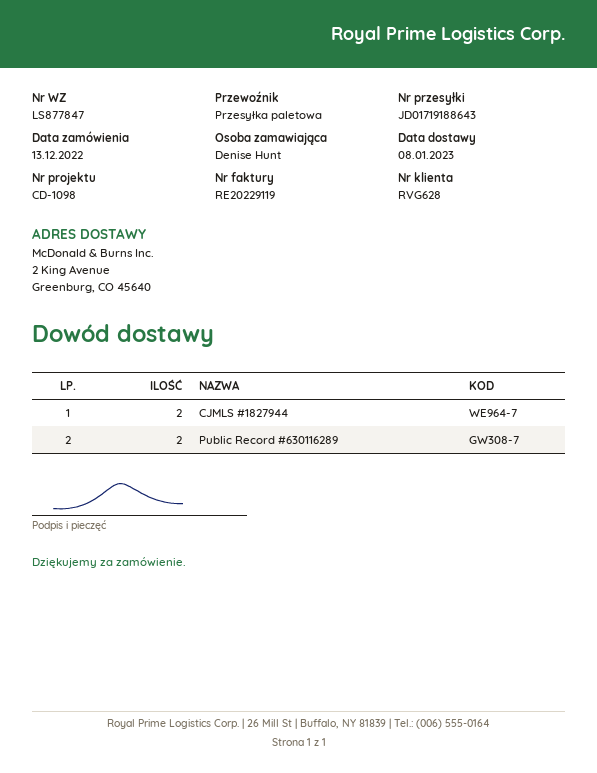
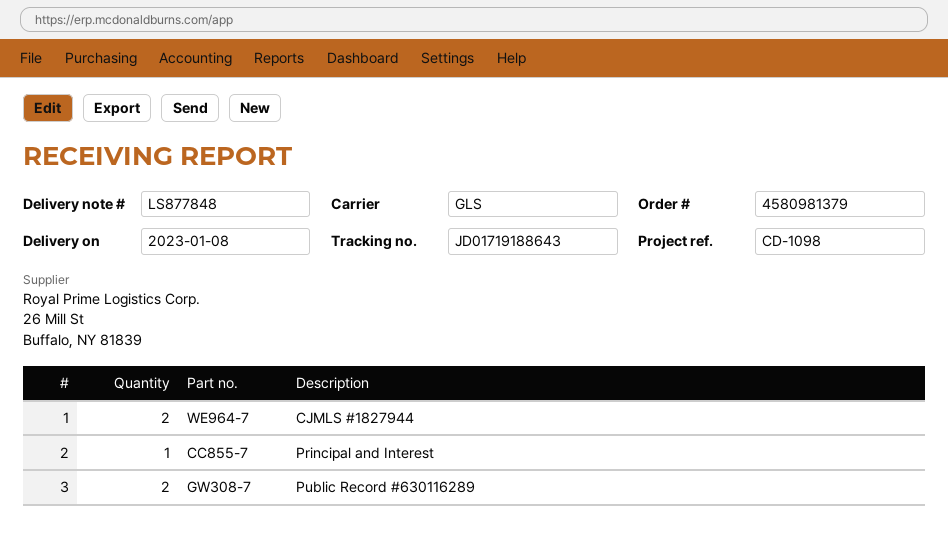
delivery note number: LS877847 -> LS877848
shipping method: pallet freight -> GLS
Principal and Interest: none -> 1

